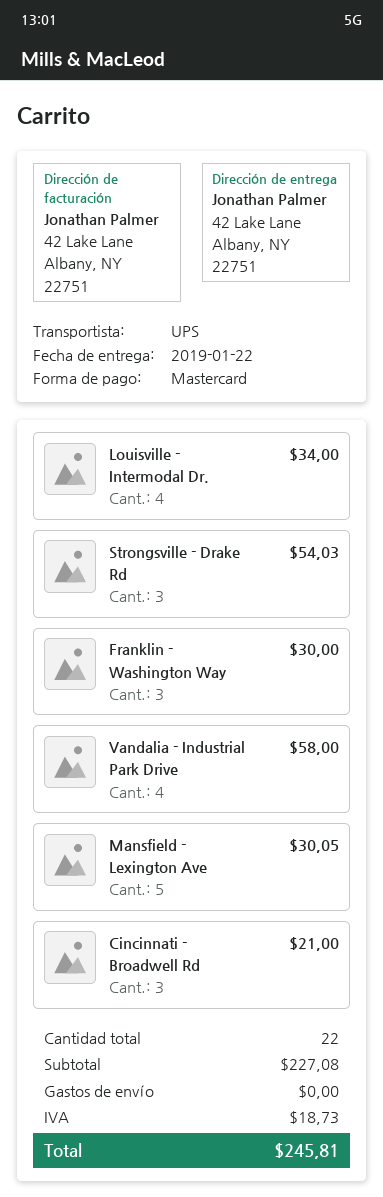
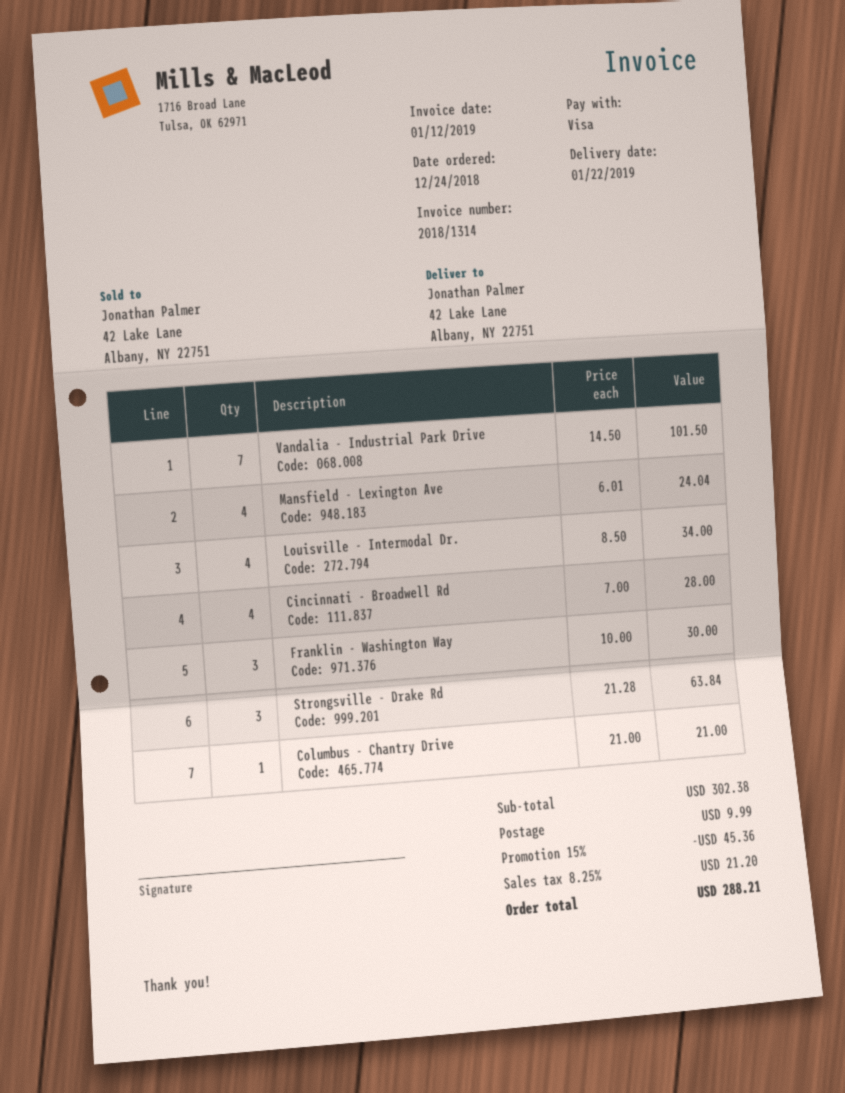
payment method: Mastercard -> Visa
Strongsville - Drake Rd: 3 for 54.03 -> 3 for 63.84
Vandalia - Industrial Park Drive: 4 for 58.00 -> 7 for 101.50
Mansfield - Lexington Ave: 5 for 30.05 -> 4 for 24.04
Cincinnati - Broadwell Rd: 3 for 21.00 -> 4 for 28.00
Columbus - Chantry Drive: none -> 1 for 21.00
subtotal: 227.08 -> 302.38
discount: none -> 15% = 45.36
shipping: 0.00 -> 9.99
tax: 18.73 -> 21.20
total: 245.81 -> 288.21

